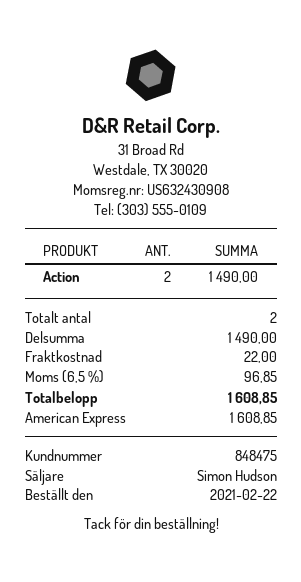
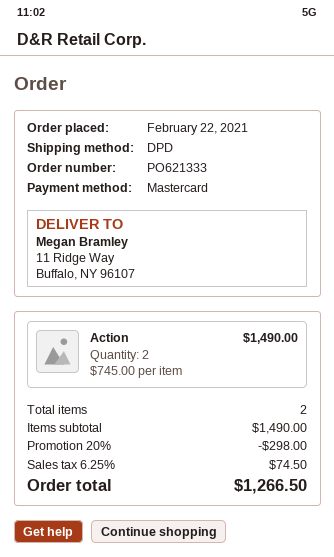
payment method: American Express -> Mastercard
discount: none -> 20% = 298.00
shipping: 22.00 -> none
tax: 6.5% = 96.85 -> 6.25% = 74.50
total: 1608.85 -> 1266.50

